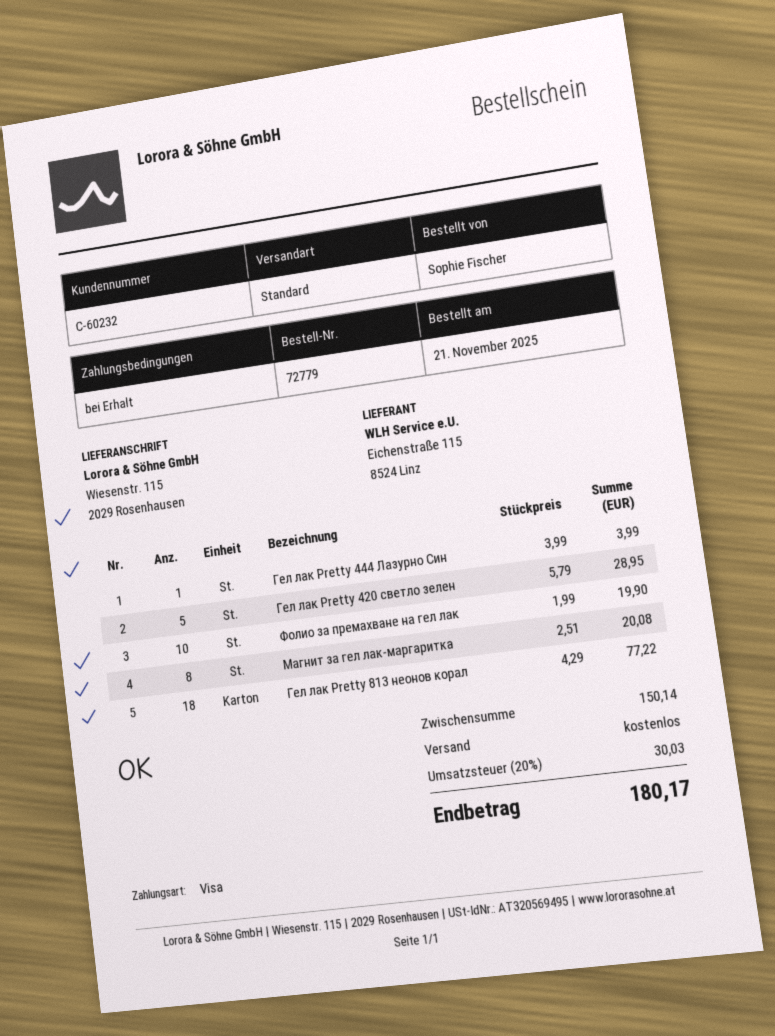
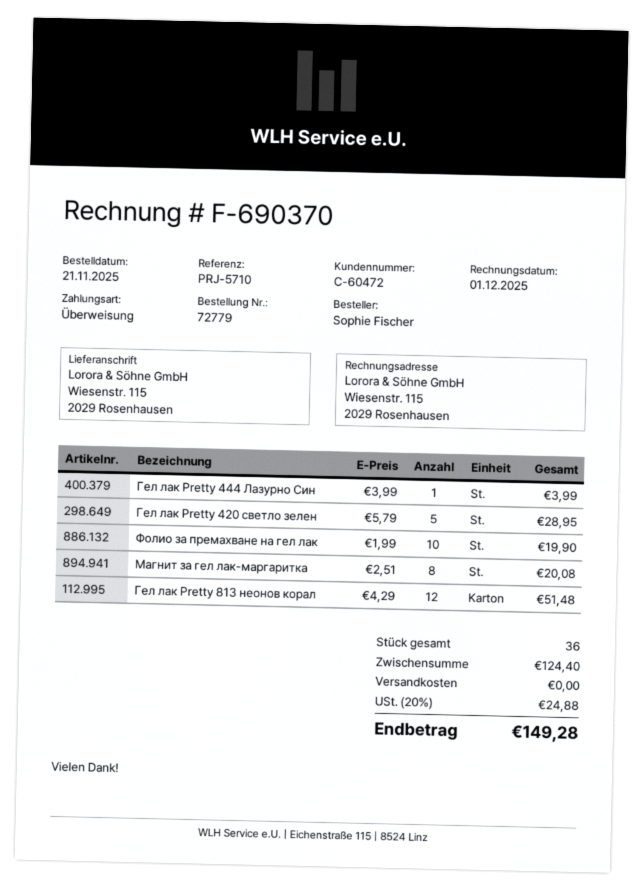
customer number: C-60232 -> C-60472
payment method: Visa -> bank transfer
Гел лак Pretty 813 неонов корал: 18 x 4.29 = 77.22 -> 12 x 4.29 = 51.48
subtotal: 150.14 -> 124.40
tax: 20% = 30.03 -> 20% = 24.88
total: 180.17 -> 149.28

